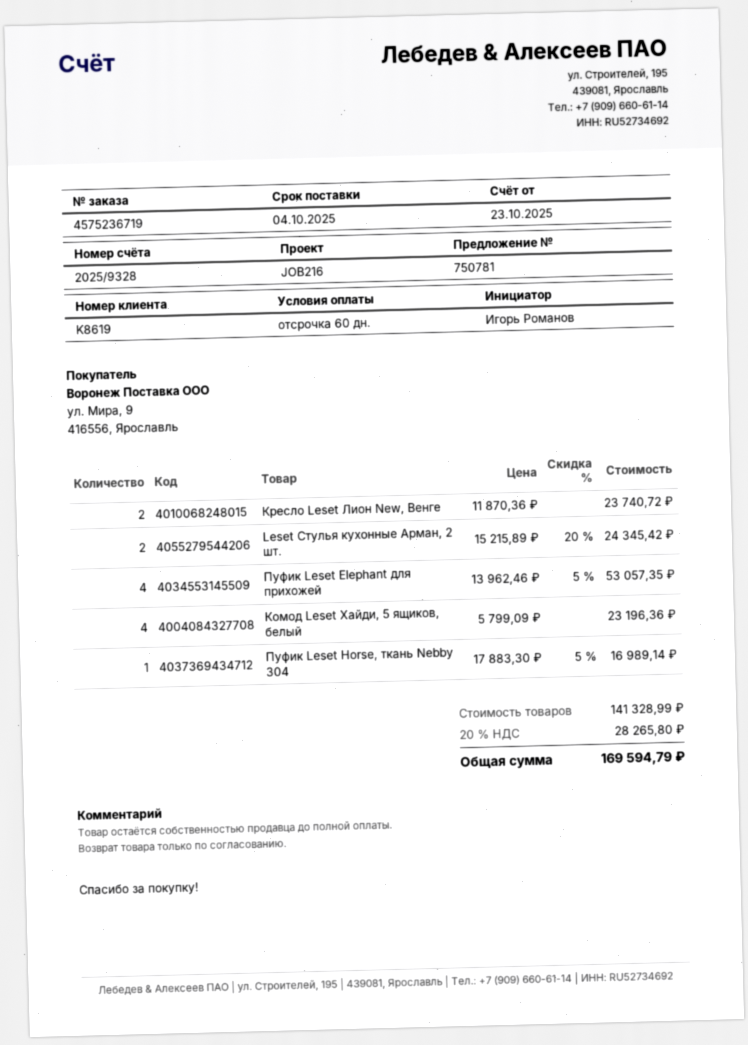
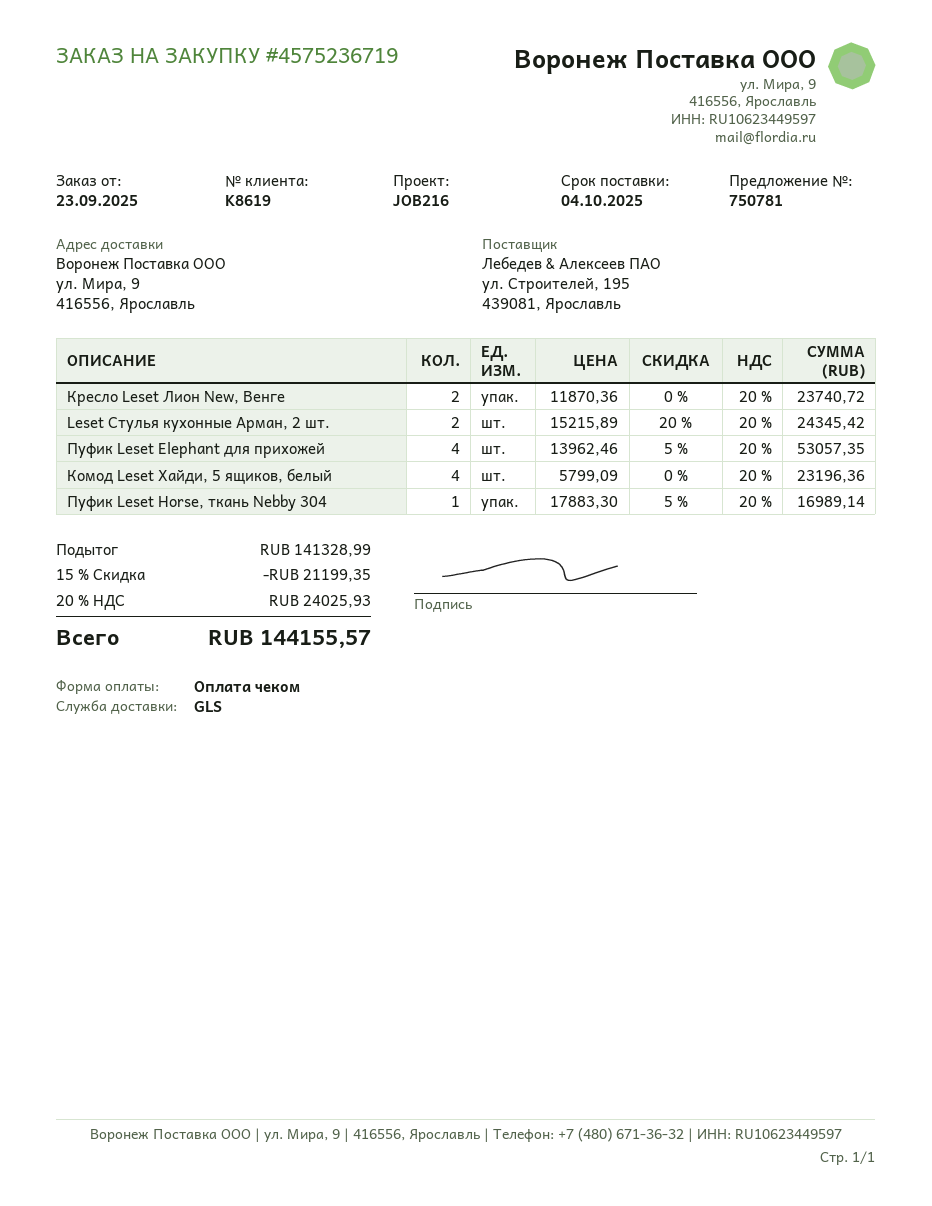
discount: none -> 15% = 21199.35
tax: 20% = 28265.80 -> 20% = 24025.93
total: 169594.79 -> 144155.57

